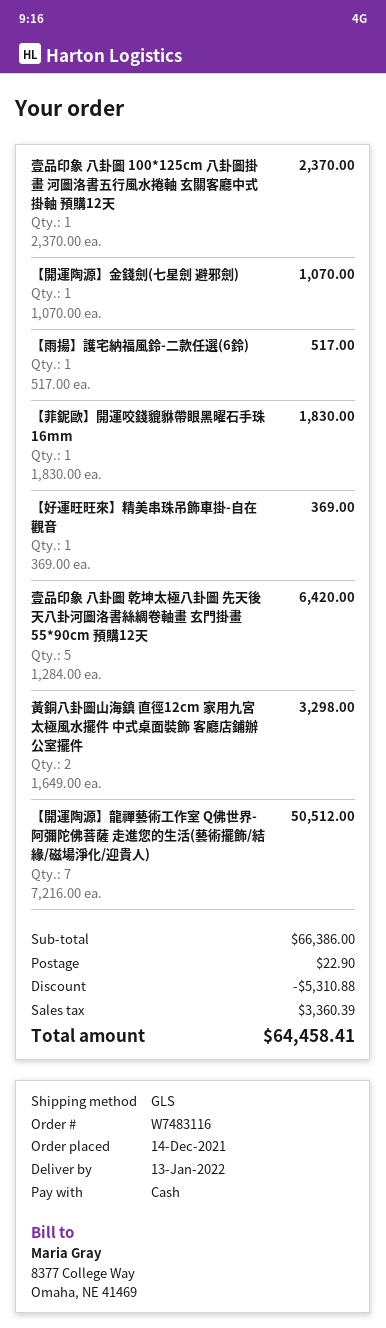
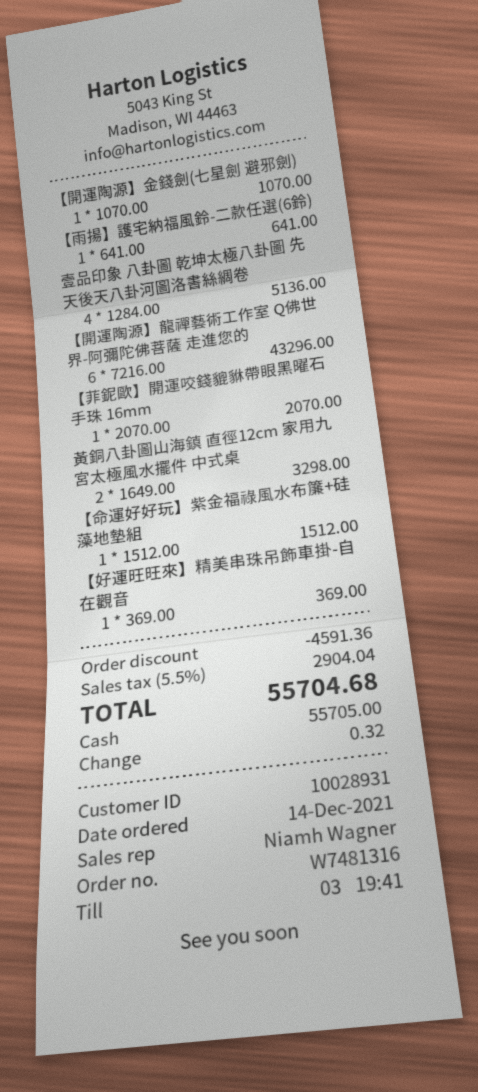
order number: W7483116 -> W7481316
壹品印象 八卦圖 100*125cm 八卦圖掛畫 河圖洛書五行風水捲軸 玄關客廳中式掛軸 預購12天: 1 x 2370.00 = 2370.00 -> none
【雨揚】護宅納福風鈴-二款任選(6鈴): 1 x 517.00 = 517.00 -> 1 x 641.00 = 641.00
【菲鈮歐】開運咬錢貔貅帶眼黑曜石手珠 16mm: 1 x 1830.00 = 1830.00 -> 1 x 2070.00 = 2070.00
壹品印象 八卦圖 乾坤太極八卦圖 先天後天八卦河圖洛書絲綢卷軸畫 玄門掛畫 55*90cm 預購12天: 5 x 1284.00 = 6420.00 -> 4 x 1284.00 = 5136.00
【開運陶源】龍禪藝術工作室 Q佛世界-阿彌陀佛菩薩 走進您的生活(藝術擺飾/結緣/磁場淨化/迎貴人): 7 x 7216.00 = 50512.00 -> 6 x 7216.00 = 43296.00
【命運好好玩】紫金福祿風水布簾+硅藻地墊組: none -> 1 x 1512.00 = 1512.00
discount: 5310.88 -> 4591.36
shipping: 22.90 -> none
tax: 3360.39 -> 2904.04
total: 64458.41 -> 55704.68

